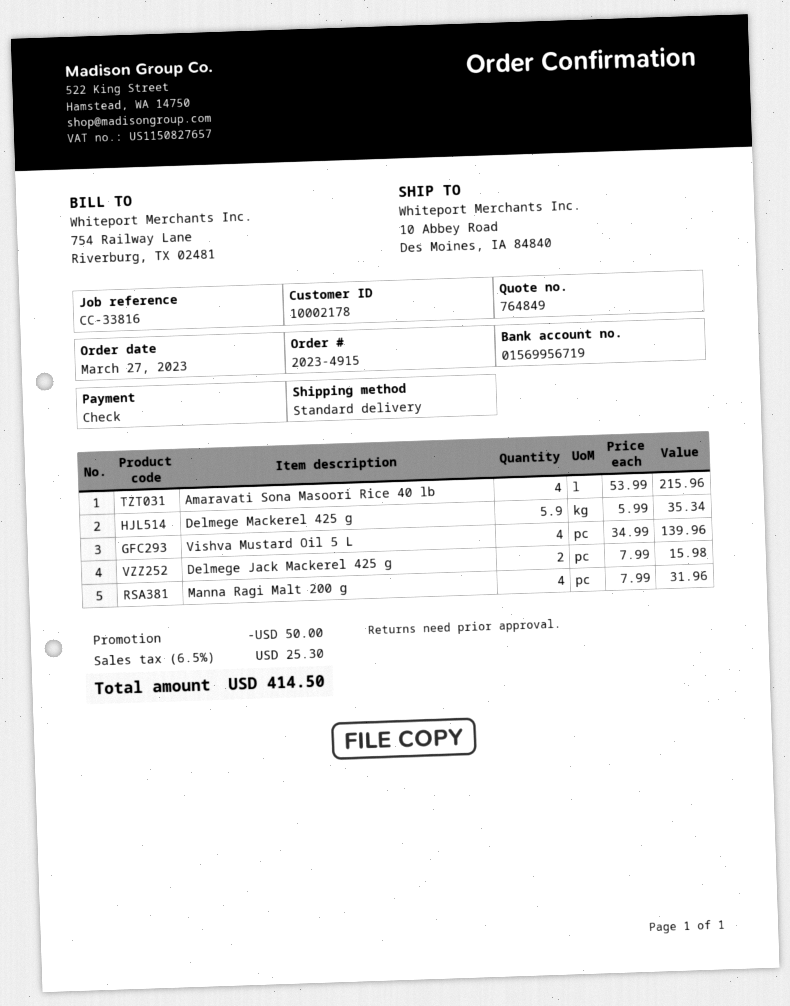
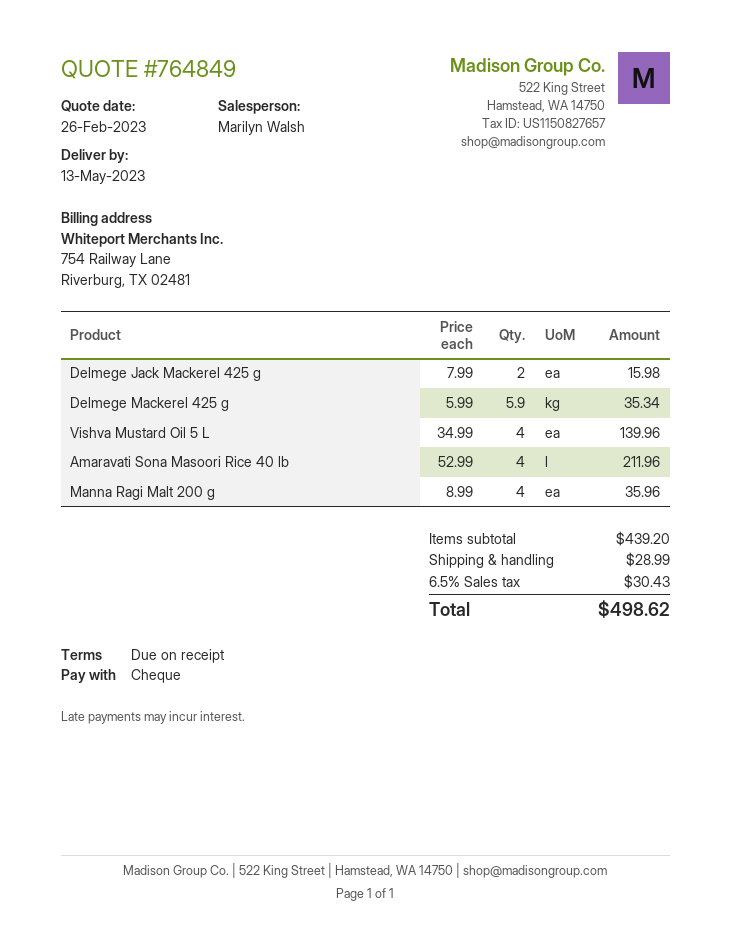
Amaravati Sona Masoori Rice 40 lb: 4 x 53.99 = 215.96 -> 4 x 52.99 = 211.96
Manna Ragi Malt 200 g: 4 x 7.99 = 31.96 -> 4 x 8.99 = 35.96
discount: 50.00 -> none
shipping: none -> 28.99
tax: 6.5% = 25.30 -> 6.5% = 30.43
total: 414.50 -> 498.62

